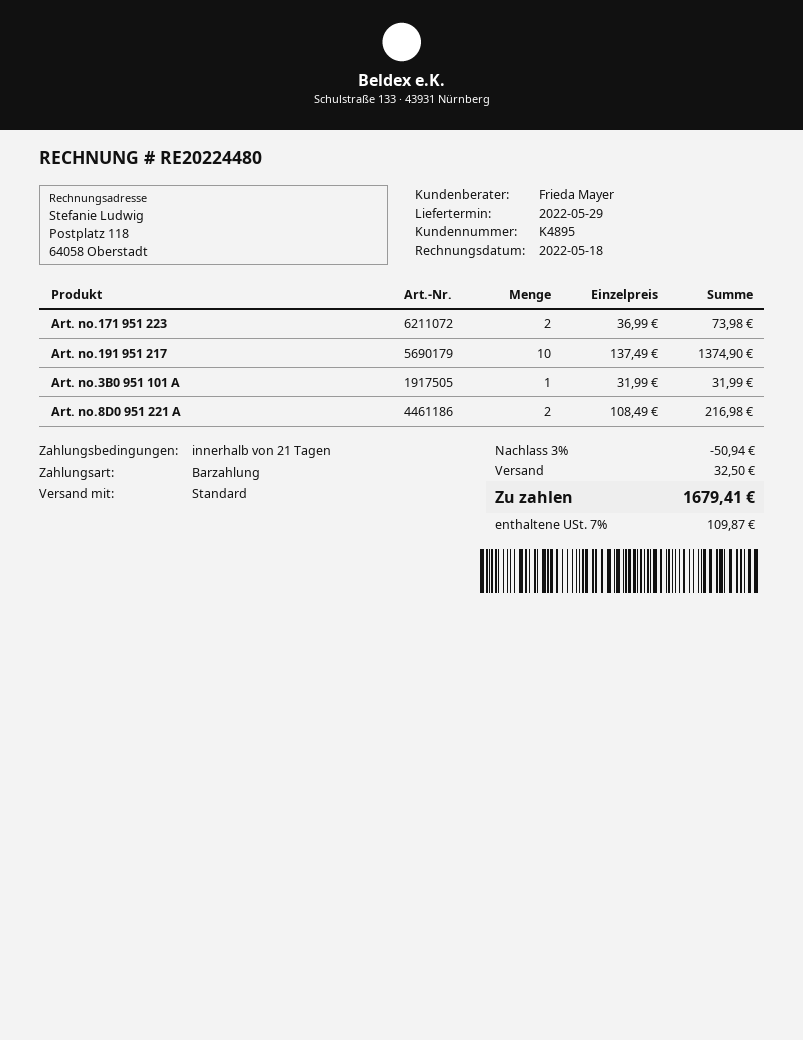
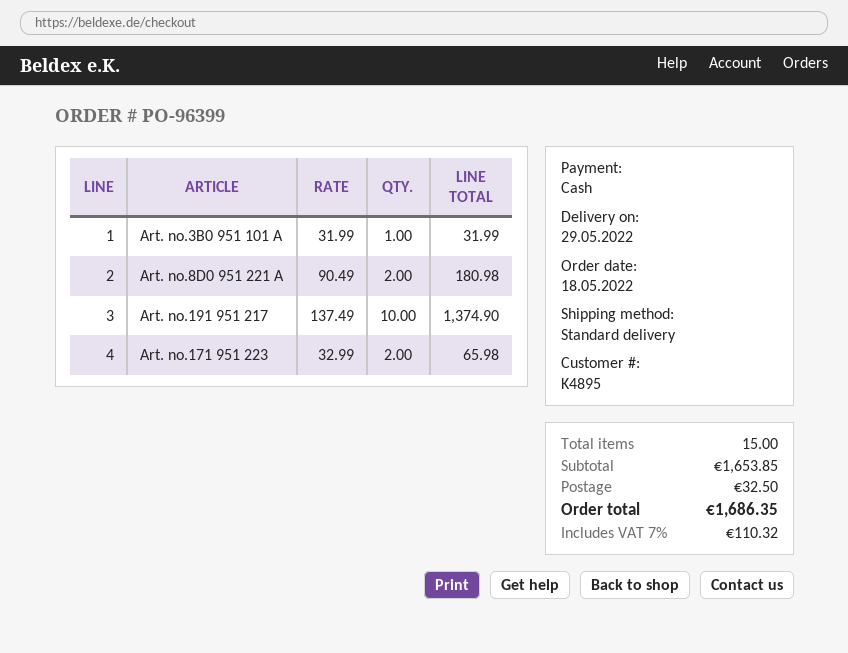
Art. no.171 951 223: 2 x 36.99 = 73.98 -> 2 x 32.99 = 65.98
Art. no.8D0 951 221 A: 2 x 108.49 = 216.98 -> 2 x 90.49 = 180.98
discount: 3% = 50.94 -> none
tax: 7% = 109.87 -> 7% = 110.32
total: 1679.41 -> 1686.35

